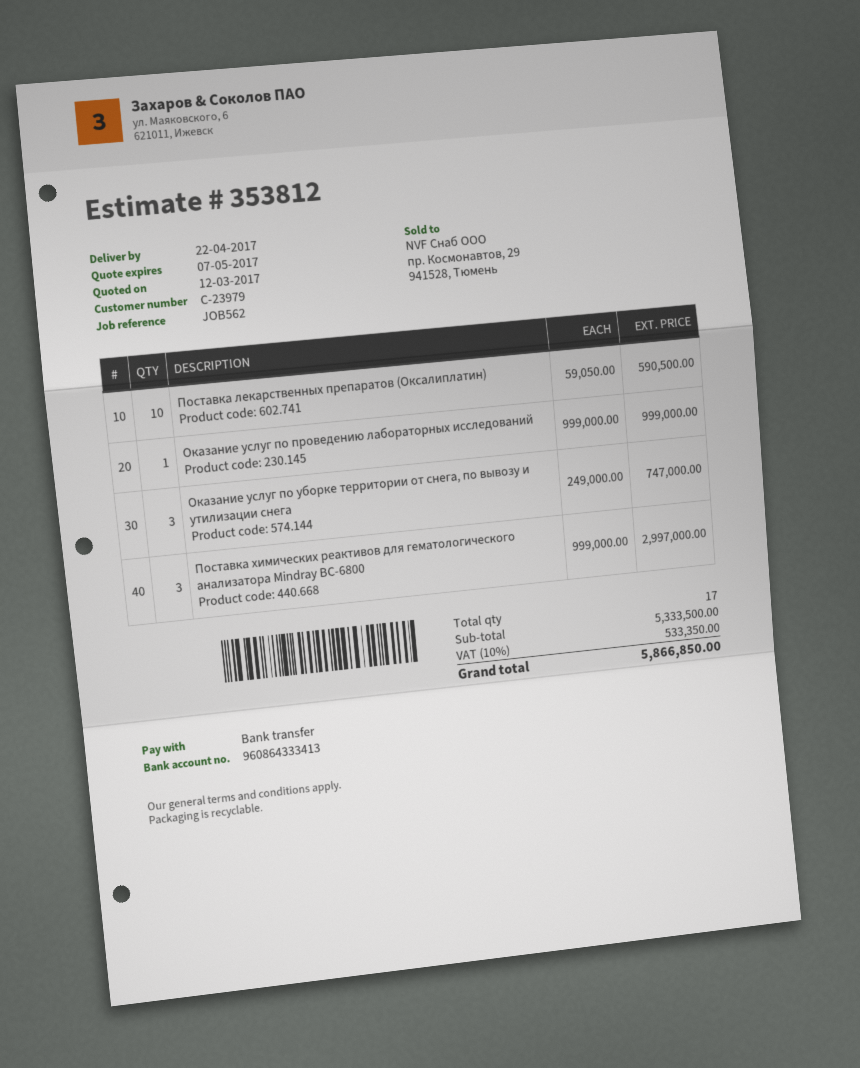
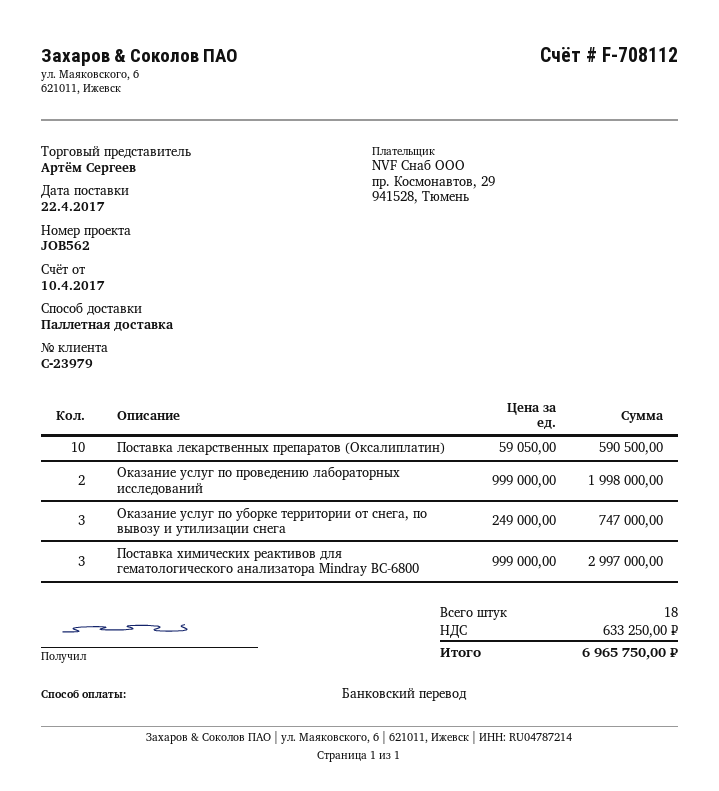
Оказание услуг по проведению лабораторных исследований: 1 x 999000.00 = 999000.00 -> 2 x 999000.00 = 1998000.00
total quantity: 17 -> 18
tax: 533350.00 -> 633250.00
total: 5866850.00 -> 6965750.00

